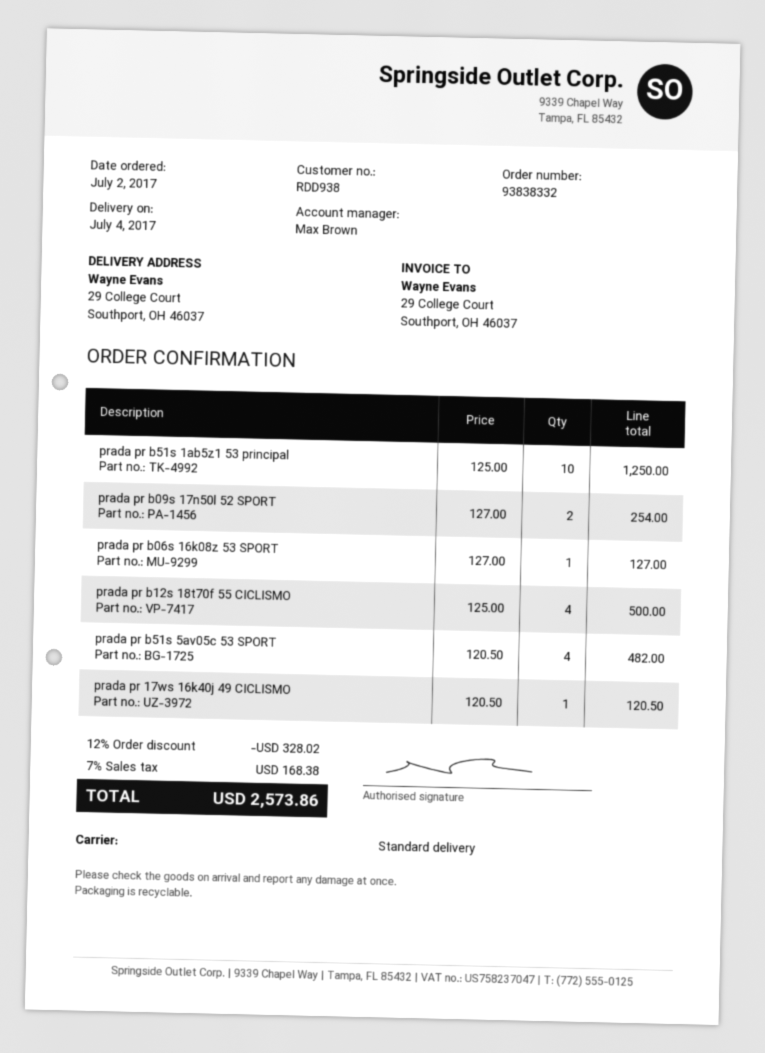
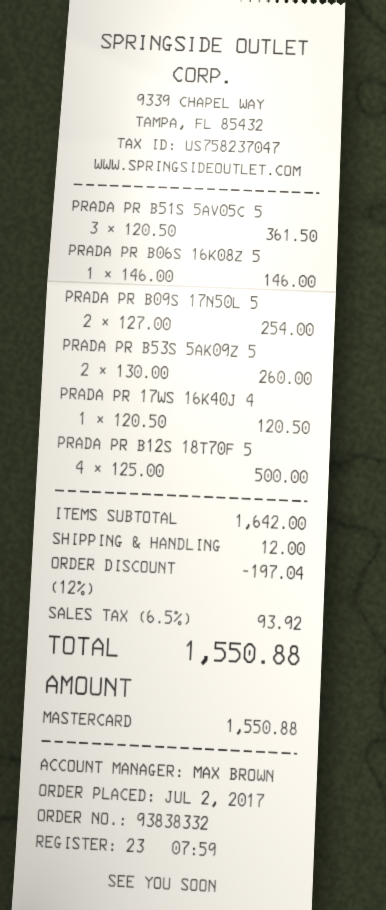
prada pr b51s 1ab5z1 53 principal: 10 x 125.00 = 1250.00 -> none
prada pr b06s 16k08z 53 SPORT: 1 x 127.00 = 127.00 -> 1 x 146.00 = 146.00
prada pr b51s 5av05c 53 SPORT: 4 x 120.50 = 482.00 -> 3 x 120.50 = 361.50
PRADA PR B53S 5AK09Z 5: none -> 2 x 130.00 = 260.00
discount: 12% = 328.02 -> 12% = 197.04
shipping: none -> 12.00
tax: 7% = 168.38 -> 6.5% = 93.92
total: 2573.86 -> 1550.88

